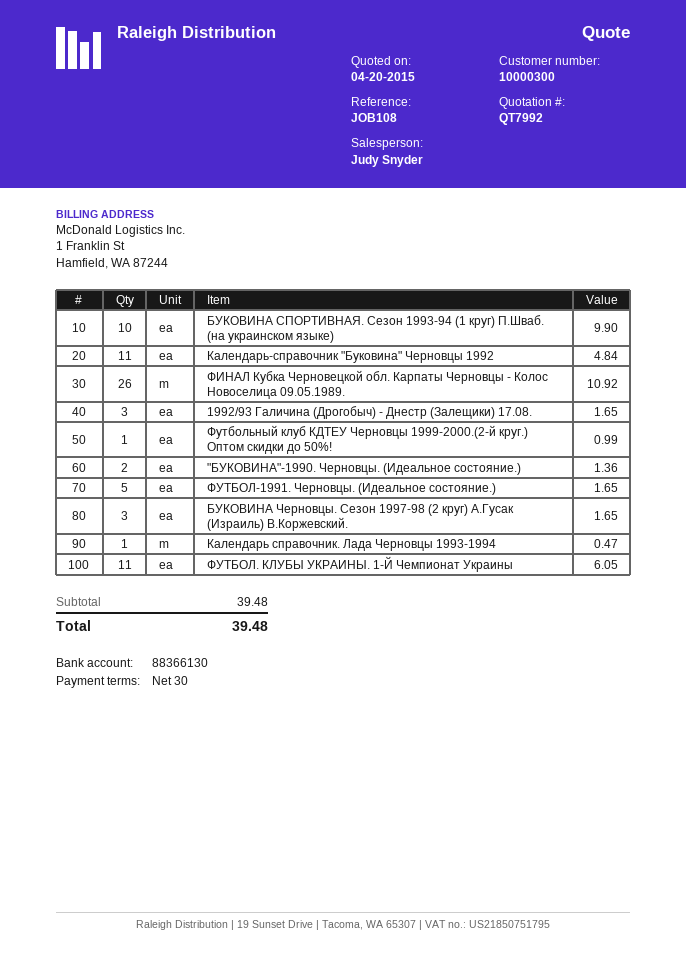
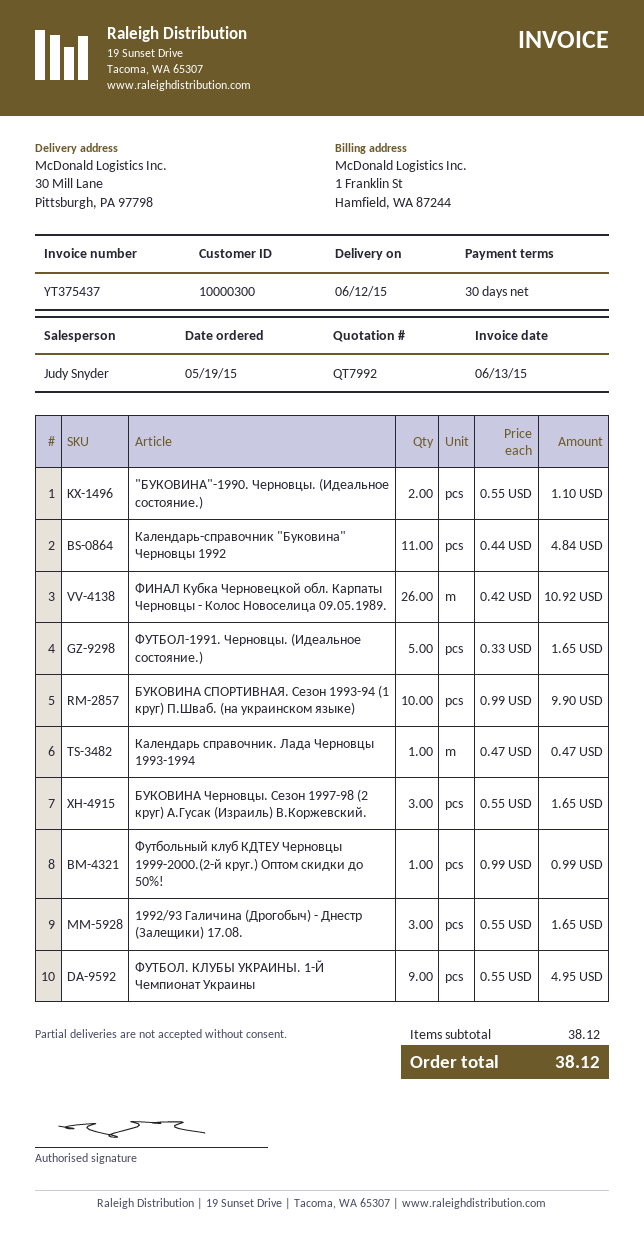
"БУКОВИНА"-1990. Черновцы. (Идеальное состояние.): 2 for 1.36 -> 2 for 1.10
ФУТБОЛ. КЛУБЫ УКРАИНЫ. 1-Й Чемпионат Украины: 11 for 6.05 -> 9 for 4.95
subtotal: 39.48 -> 38.12
total: 39.48 -> 38.12

